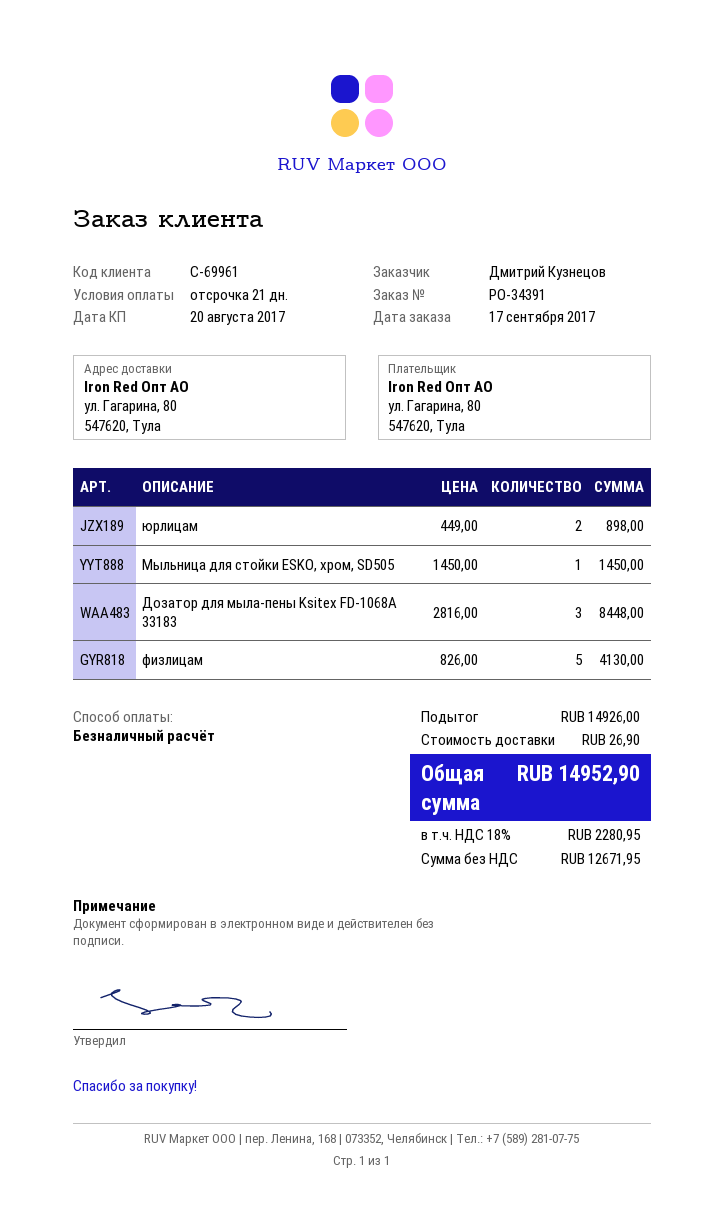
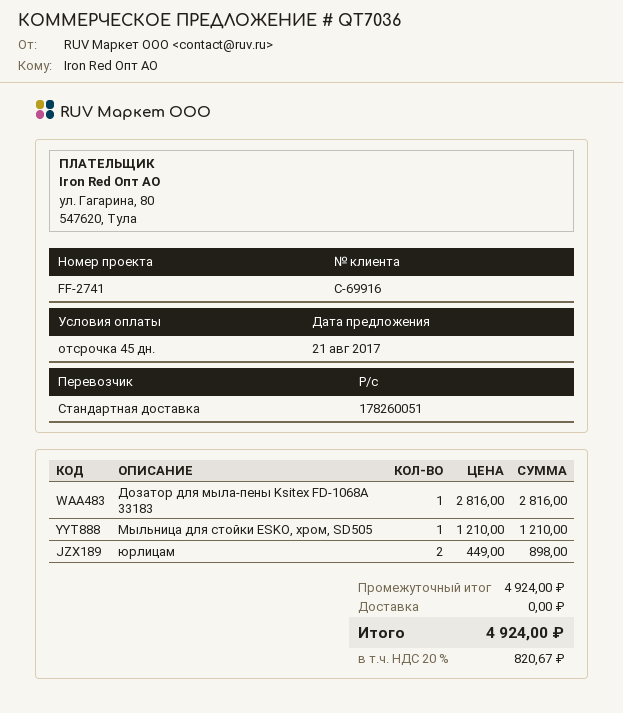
quote date: 2017-08-20 -> 2017-08-21
payment terms: 21 days -> 45 days
customer number: C-69961 -> C-69916
Мыльница для стойки ESKO, хром, SD505: 1 x 1450.00 = 1450.00 -> 1 x 1210.00 = 1210.00
Дозатор для мыла-пены Ksitex FD-1068A 33183: 3 x 2816.00 = 8448.00 -> 1 x 2816.00 = 2816.00
физлицам: 5 x 826.00 = 4130.00 -> none
subtotal: 14926.00 -> 4924.00
shipping: 26.90 -> 0.00
tax: 18% = 2280.95 -> 20% = 820.67
total: 14952.90 -> 4924.00

